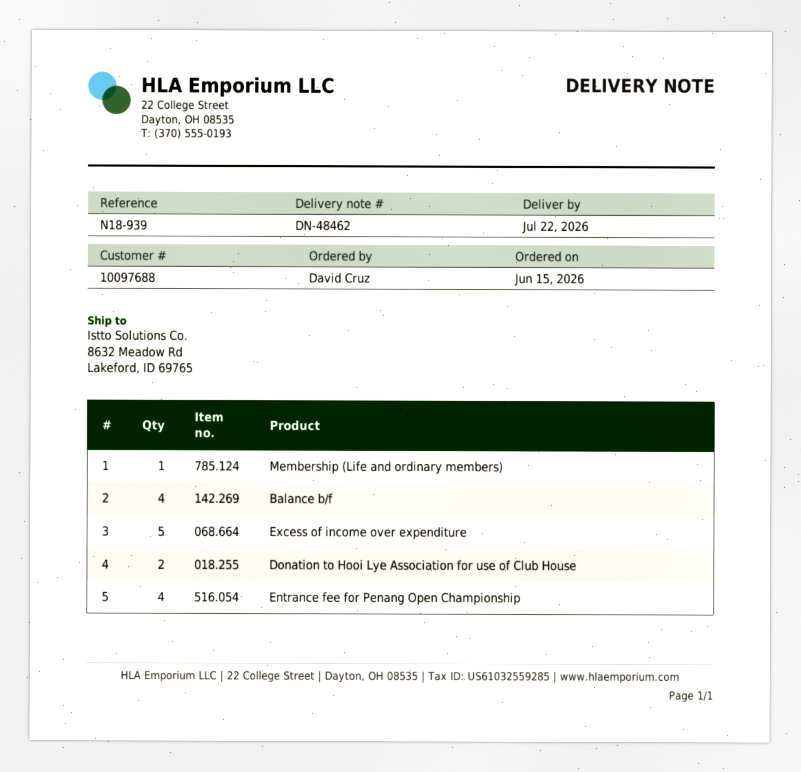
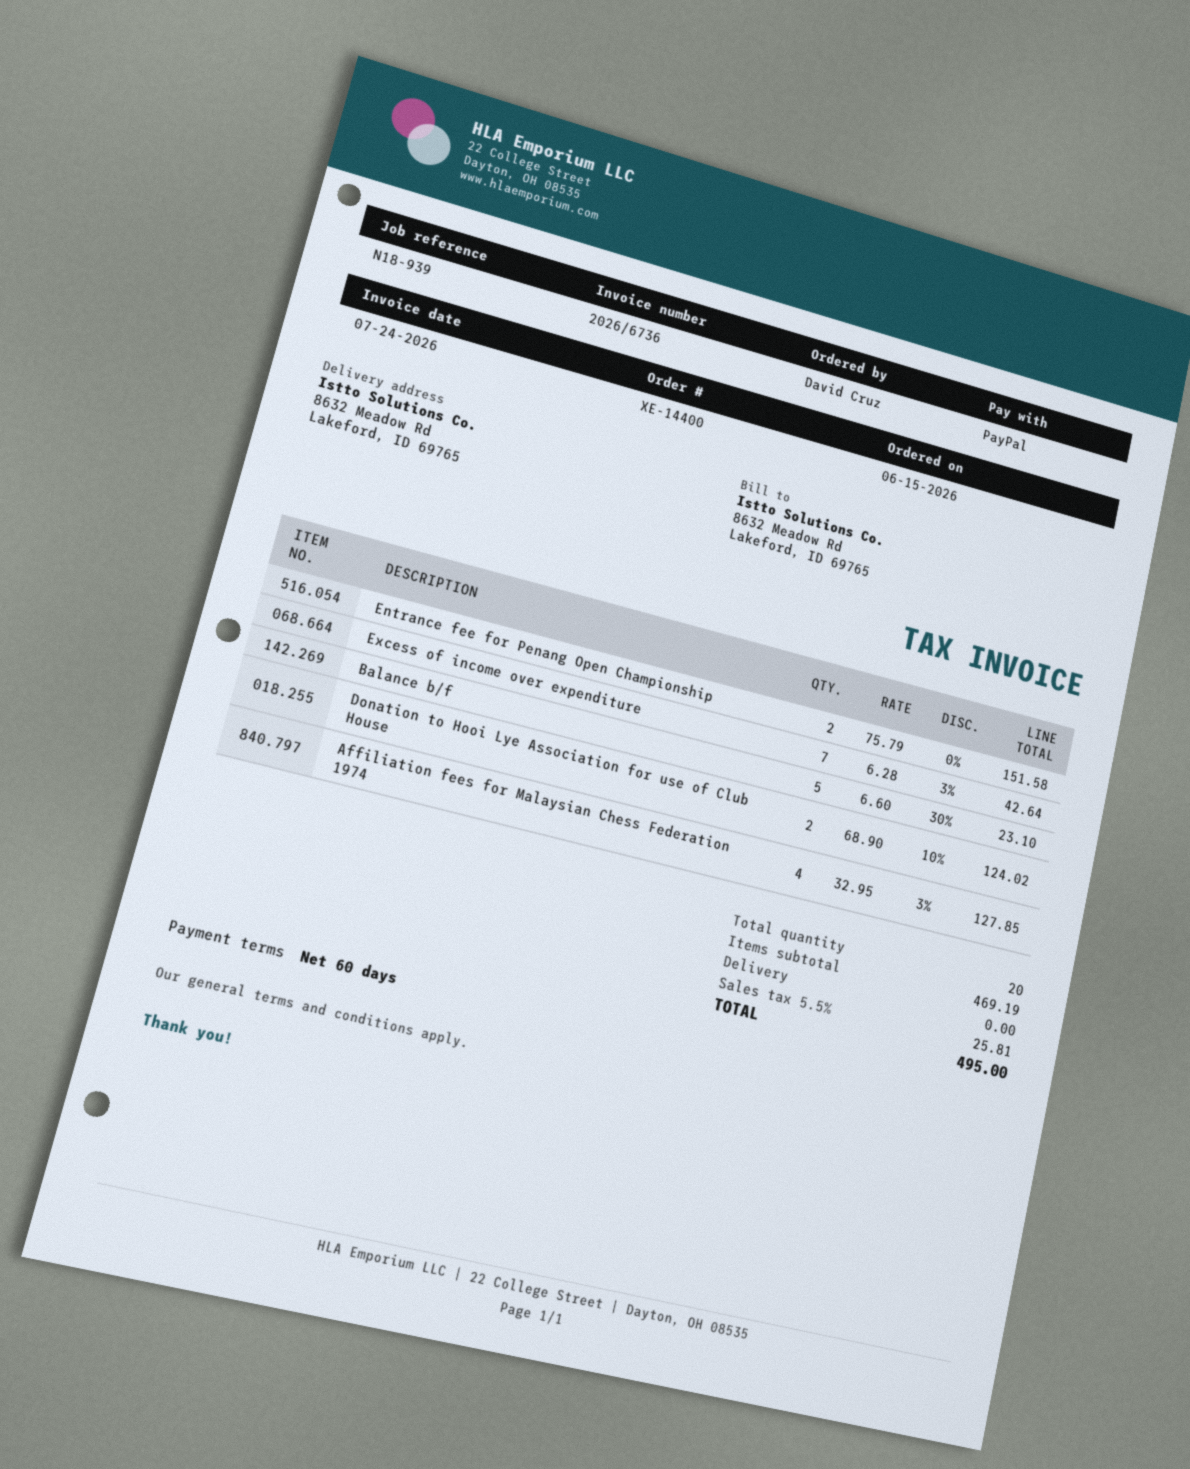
Membership (Life and ordinary members): 1 -> none
Balance b/f: 4 -> 5
Excess of income over expenditure: 5 -> 7
Entrance fee for Penang Open Championship: 4 -> 2
Affiliation fees for Malaysian Chess Federation 1974: none -> 4

